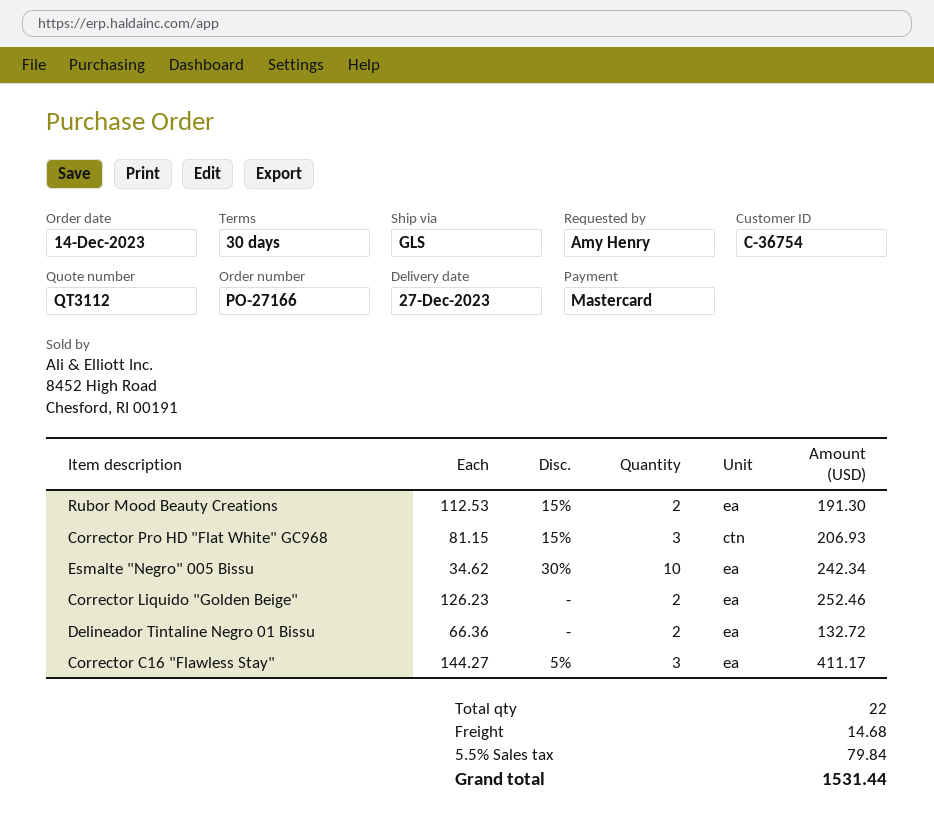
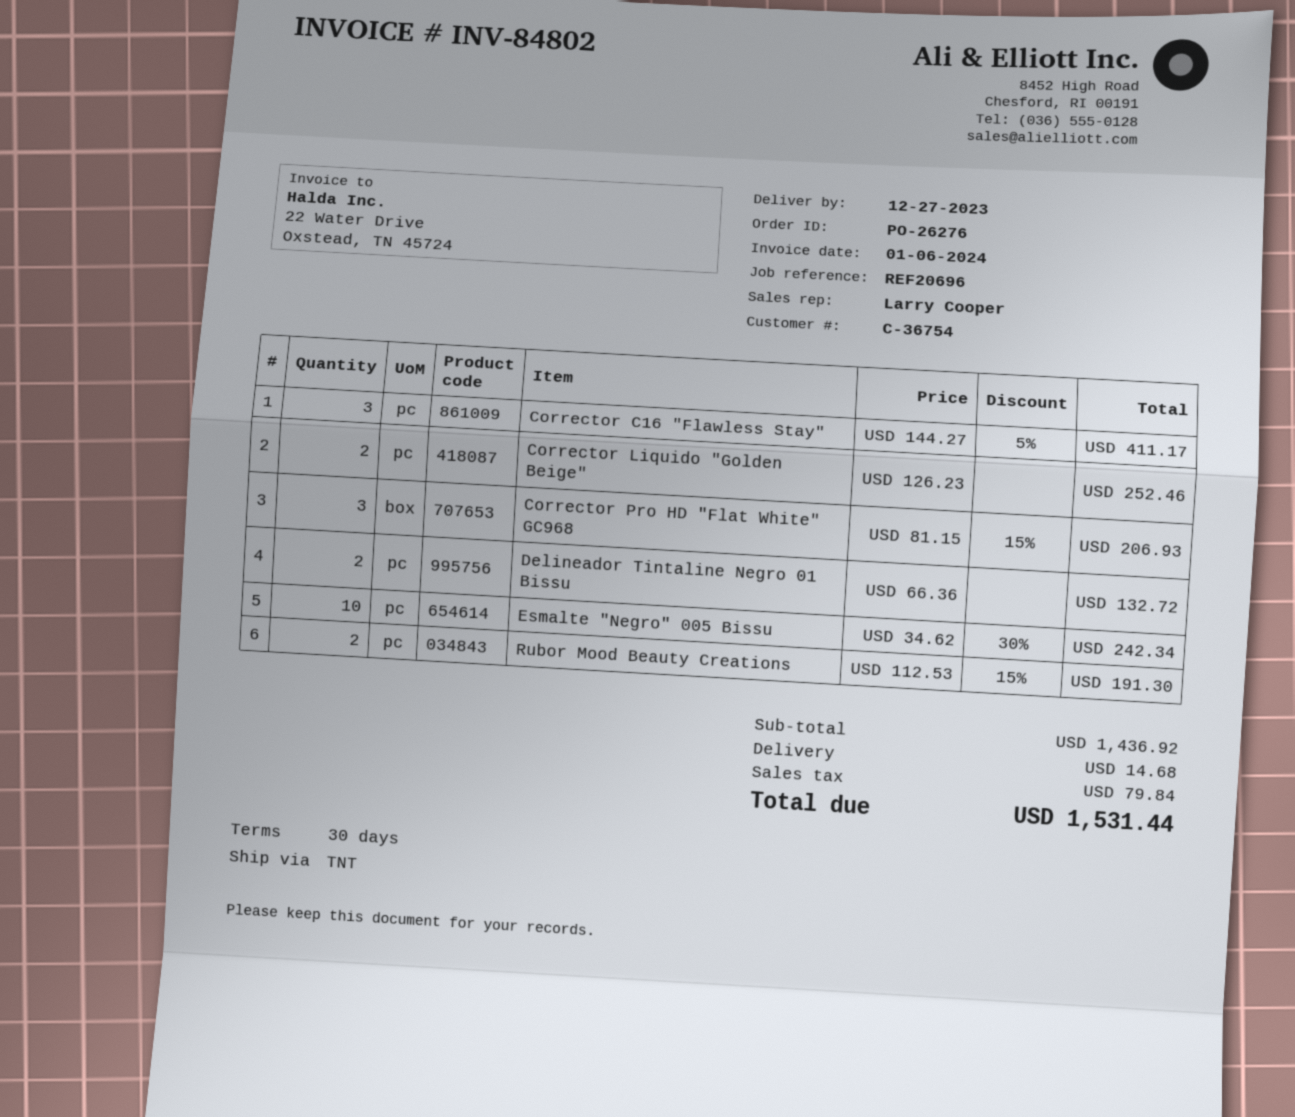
order number: PO-27166 -> PO-26276
shipping method: GLS -> TNT

